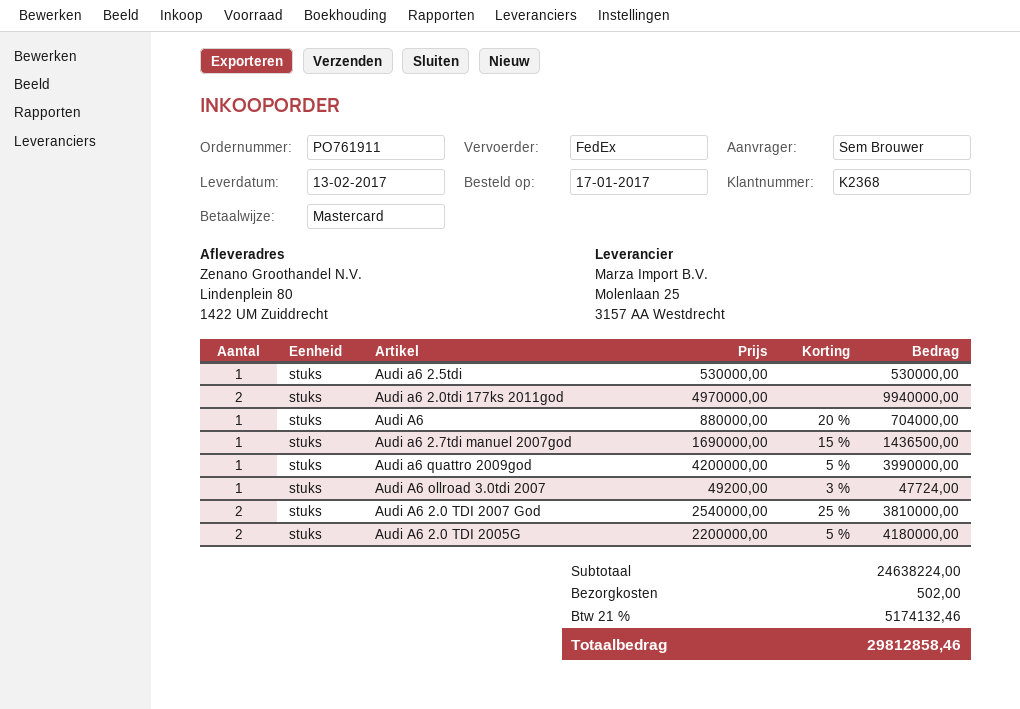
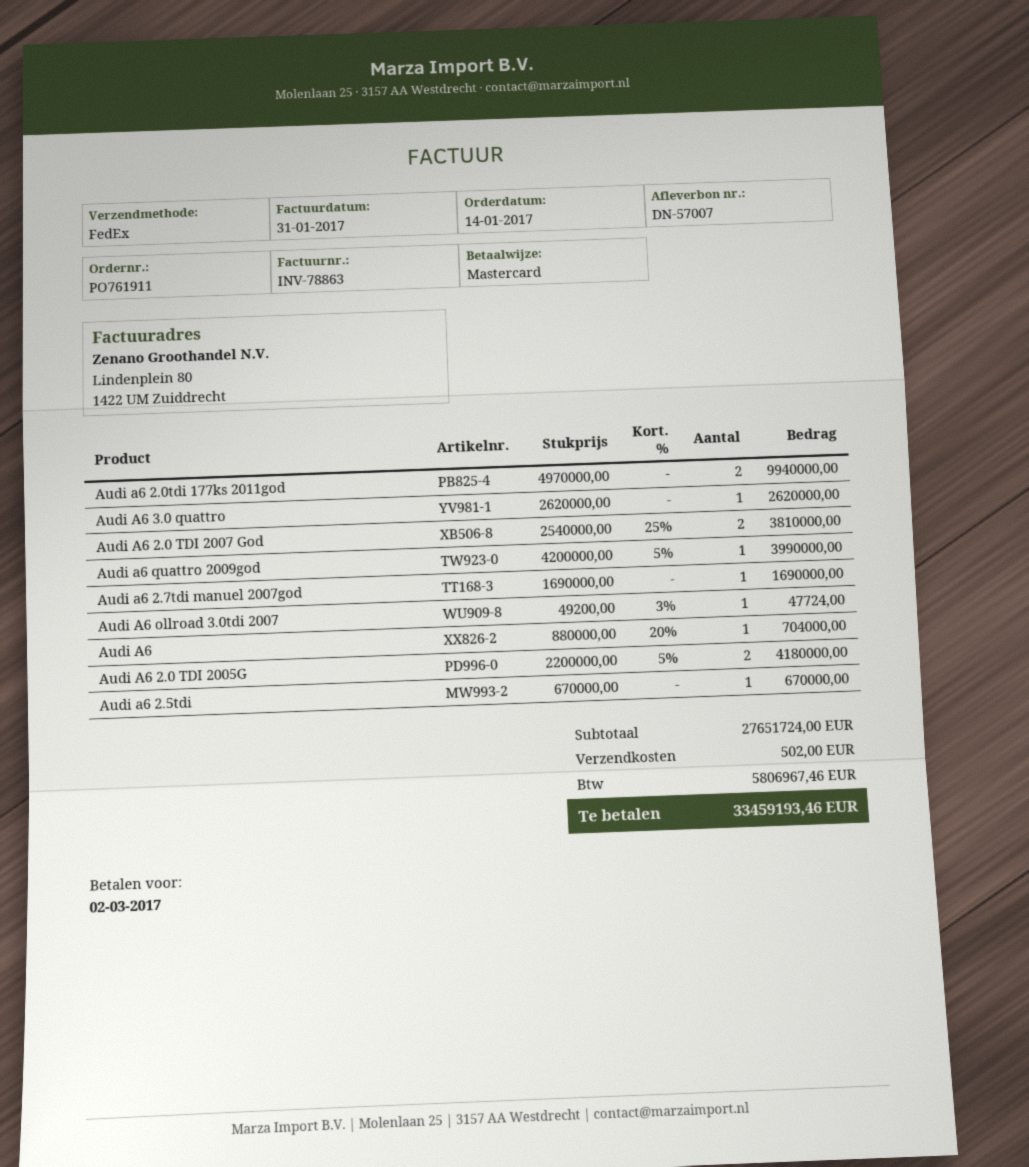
order date: 2017-01-17 -> 2017-01-14
Audi a6 2.5tdi: 1 x 530000.00 = 530000.00 -> 1 x 670000.00 = 670000.00
Audi a6 2.7tdi manuel 2007god: 1 x 1690000.00 - 15% = 1436500.00 -> 1 x 1690000.00 = 1690000.00
Audi A6 3.0 quattro: none -> 1 x 2620000.00 = 2620000.00
subtotal: 24638224.00 -> 27651724.00
tax: 5174132.46 -> 5806967.46
total: 29812858.46 -> 33459193.46

